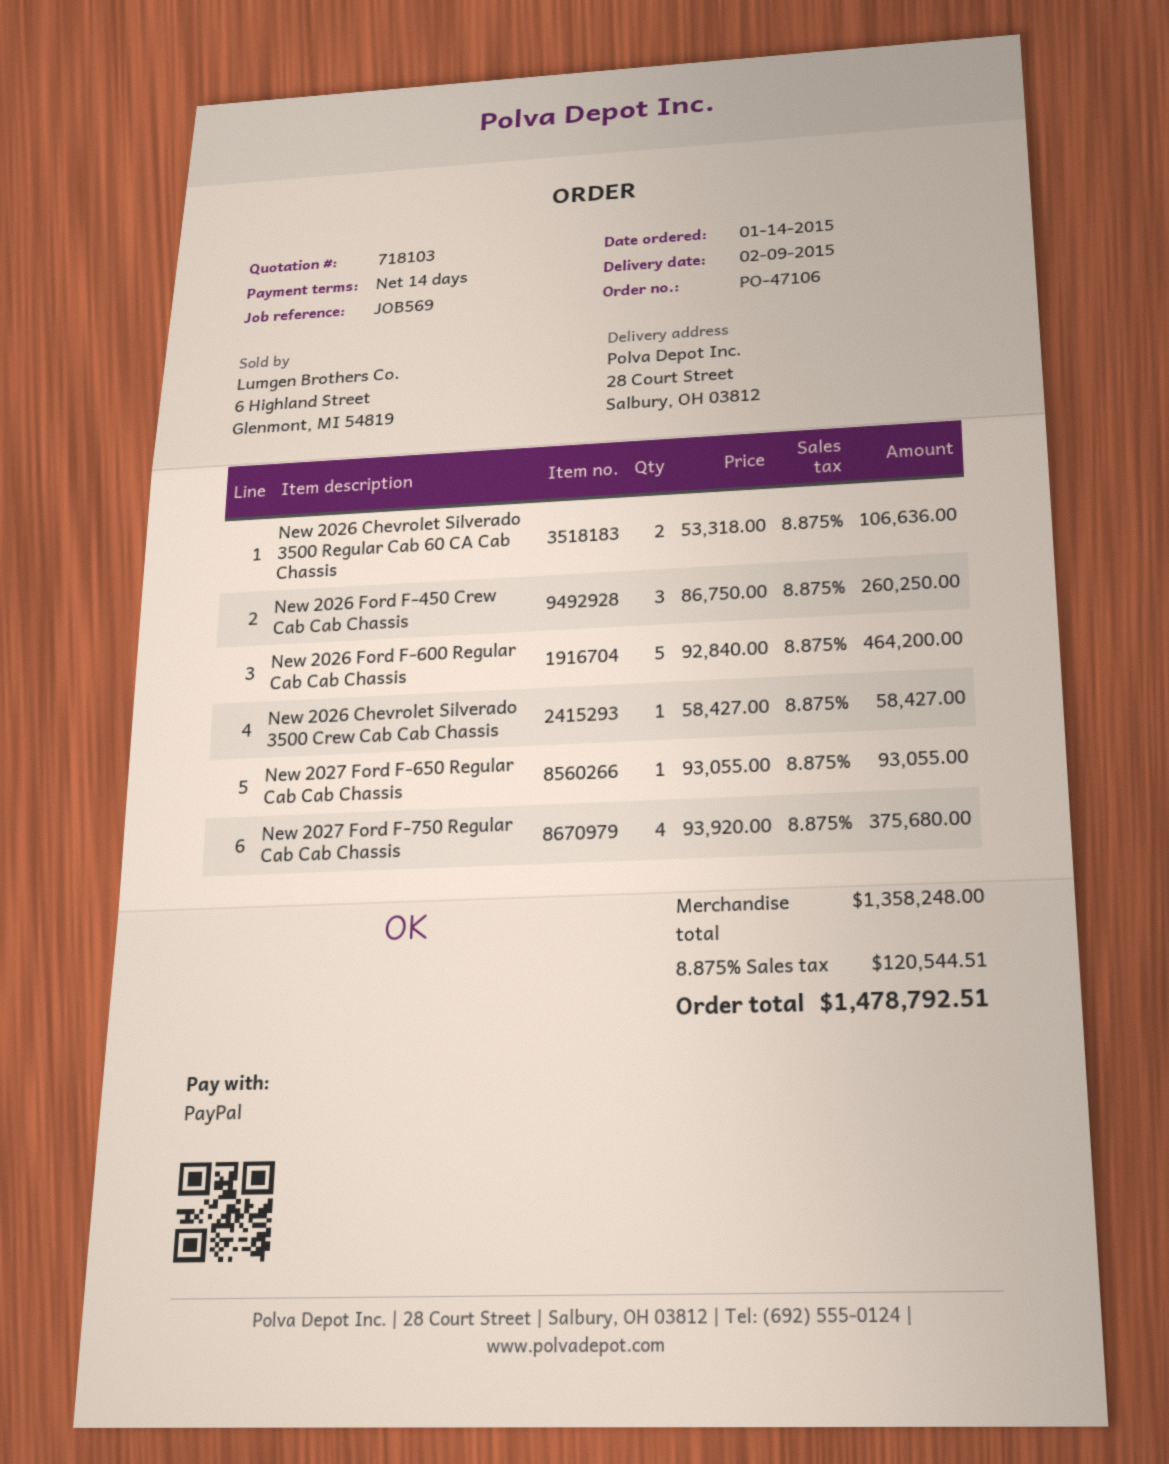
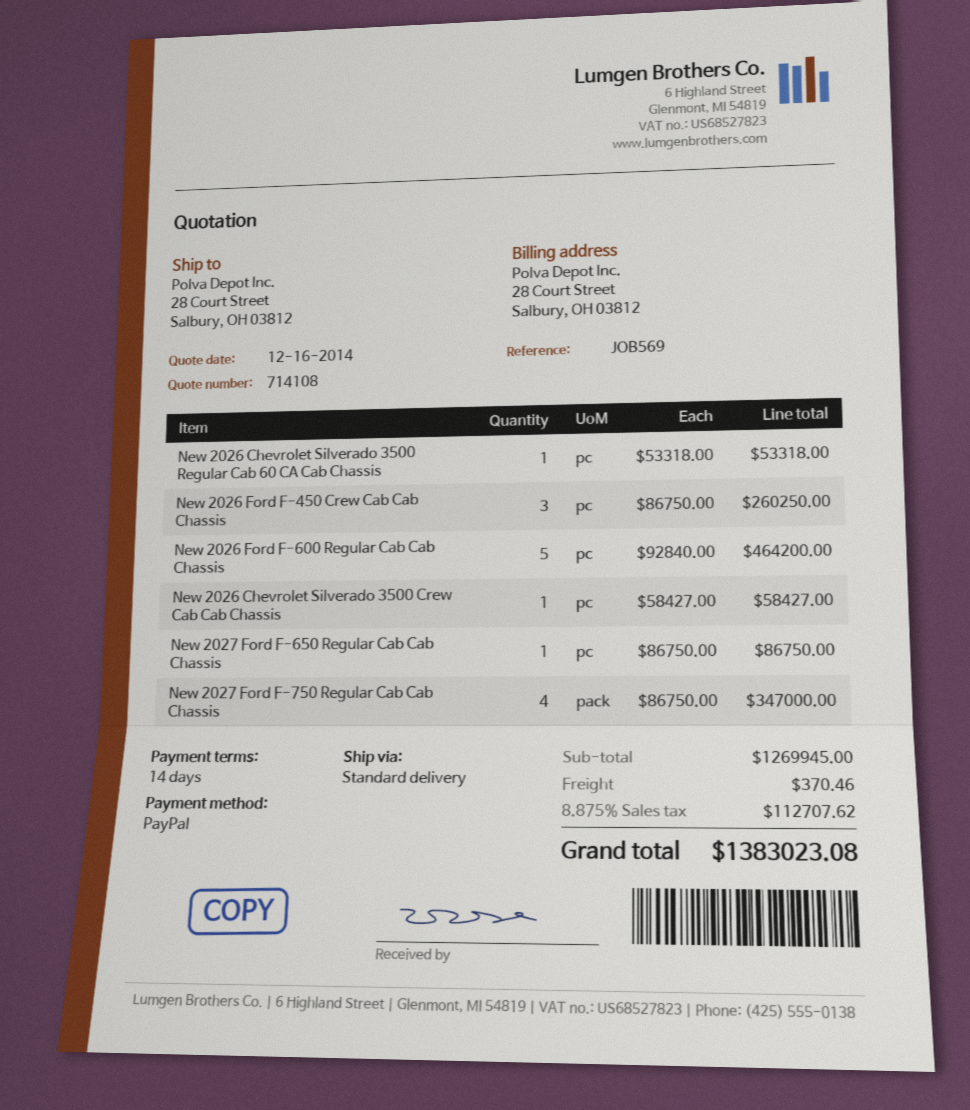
quote number: 718103 -> 714108
New 2026 Chevrolet Silverado 3500 Regular Cab 60 CA Cab Chassis: 2 x 53318.00 = 106636.00 -> 1 x 53318.00 = 53318.00
New 2027 Ford F-650 Regular Cab Cab Chassis: 1 x 93055.00 = 93055.00 -> 1 x 86750.00 = 86750.00
New 2027 Ford F-750 Regular Cab Cab Chassis: 4 x 93920.00 = 375680.00 -> 4 x 86750.00 = 347000.00
subtotal: 1358248.00 -> 1269945.00
shipping: none -> 370.46
tax: 8.875% = 120544.51 -> 8.875% = 112707.62
total: 1478792.51 -> 1383023.08

